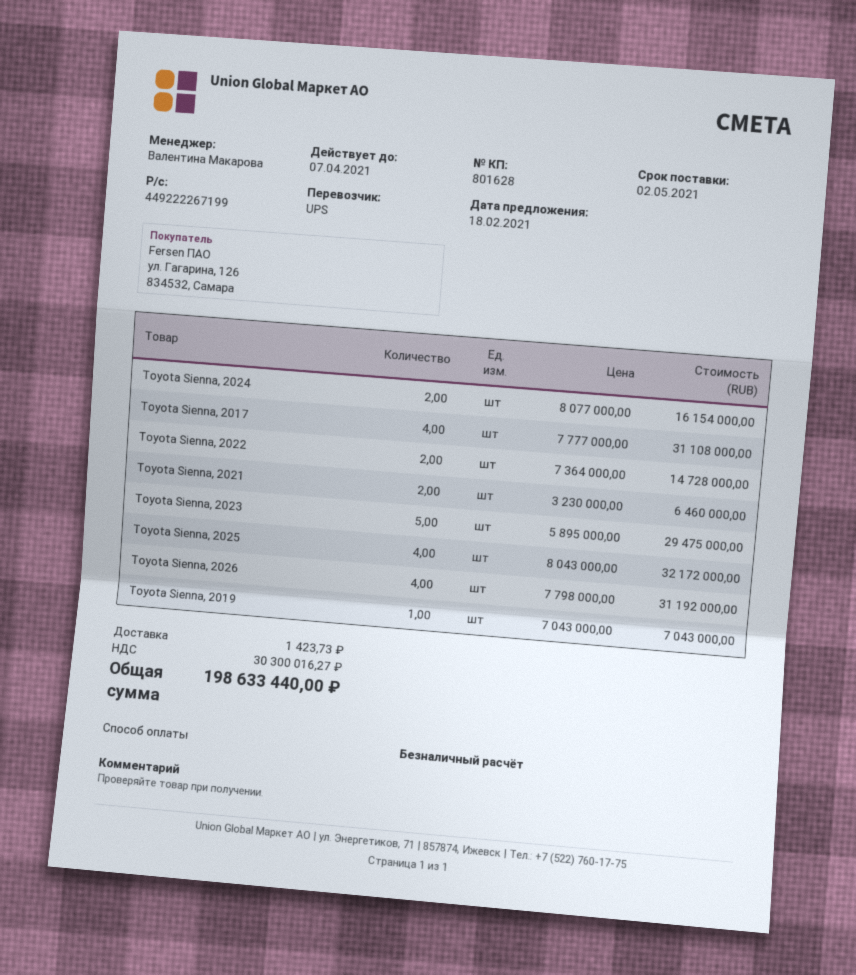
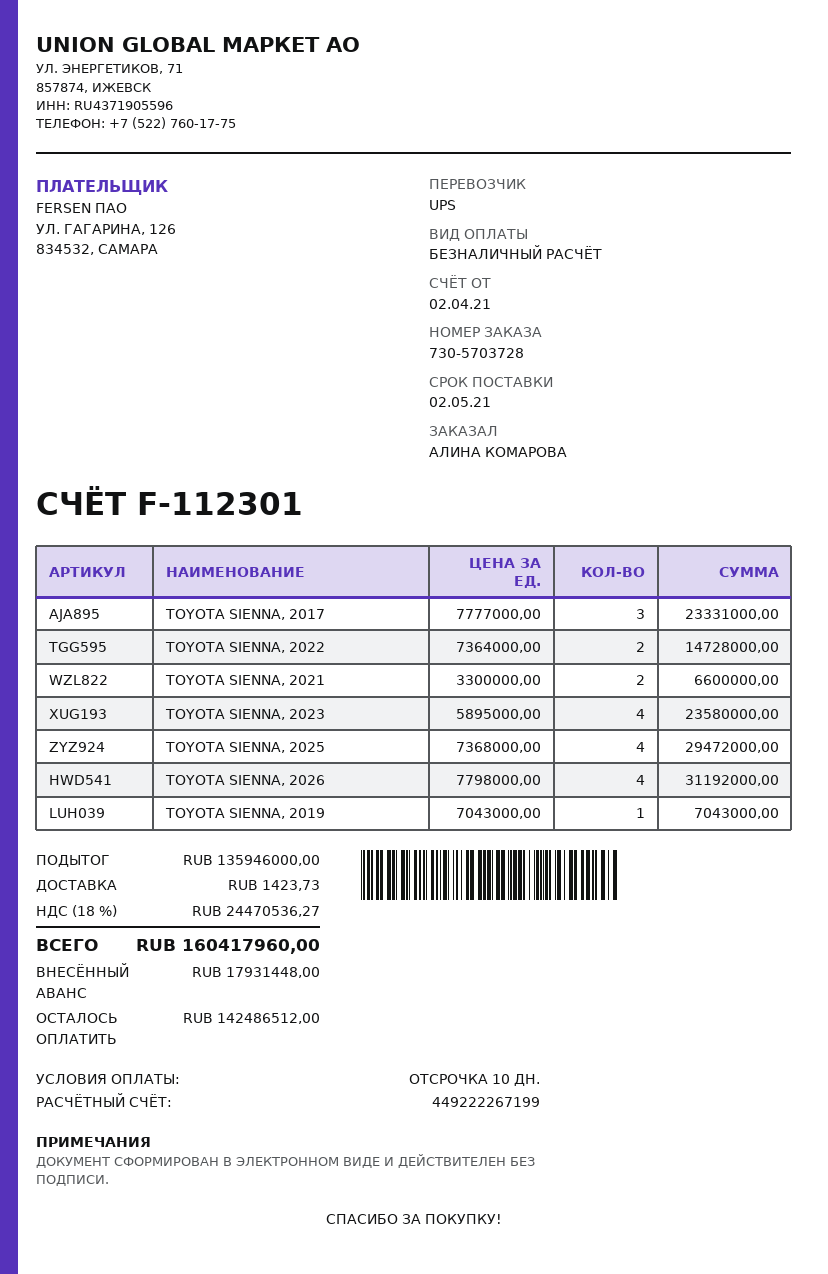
Toyota Sienna, 2024: 2 x 8077000.00 = 16154000.00 -> none
Toyota Sienna, 2017: 4 x 7777000.00 = 31108000.00 -> 3 x 7777000.00 = 23331000.00
Toyota Sienna, 2021: 2 x 3230000.00 = 6460000.00 -> 2 x 3300000.00 = 6600000.00
Toyota Sienna, 2023: 5 x 5895000.00 = 29475000.00 -> 4 x 5895000.00 = 23580000.00
Toyota Sienna, 2025: 4 x 8043000.00 = 32172000.00 -> 4 x 7368000.00 = 29472000.00
tax: 30300016.27 -> 24470536.27
total: 198633440.00 -> 160417960.00

